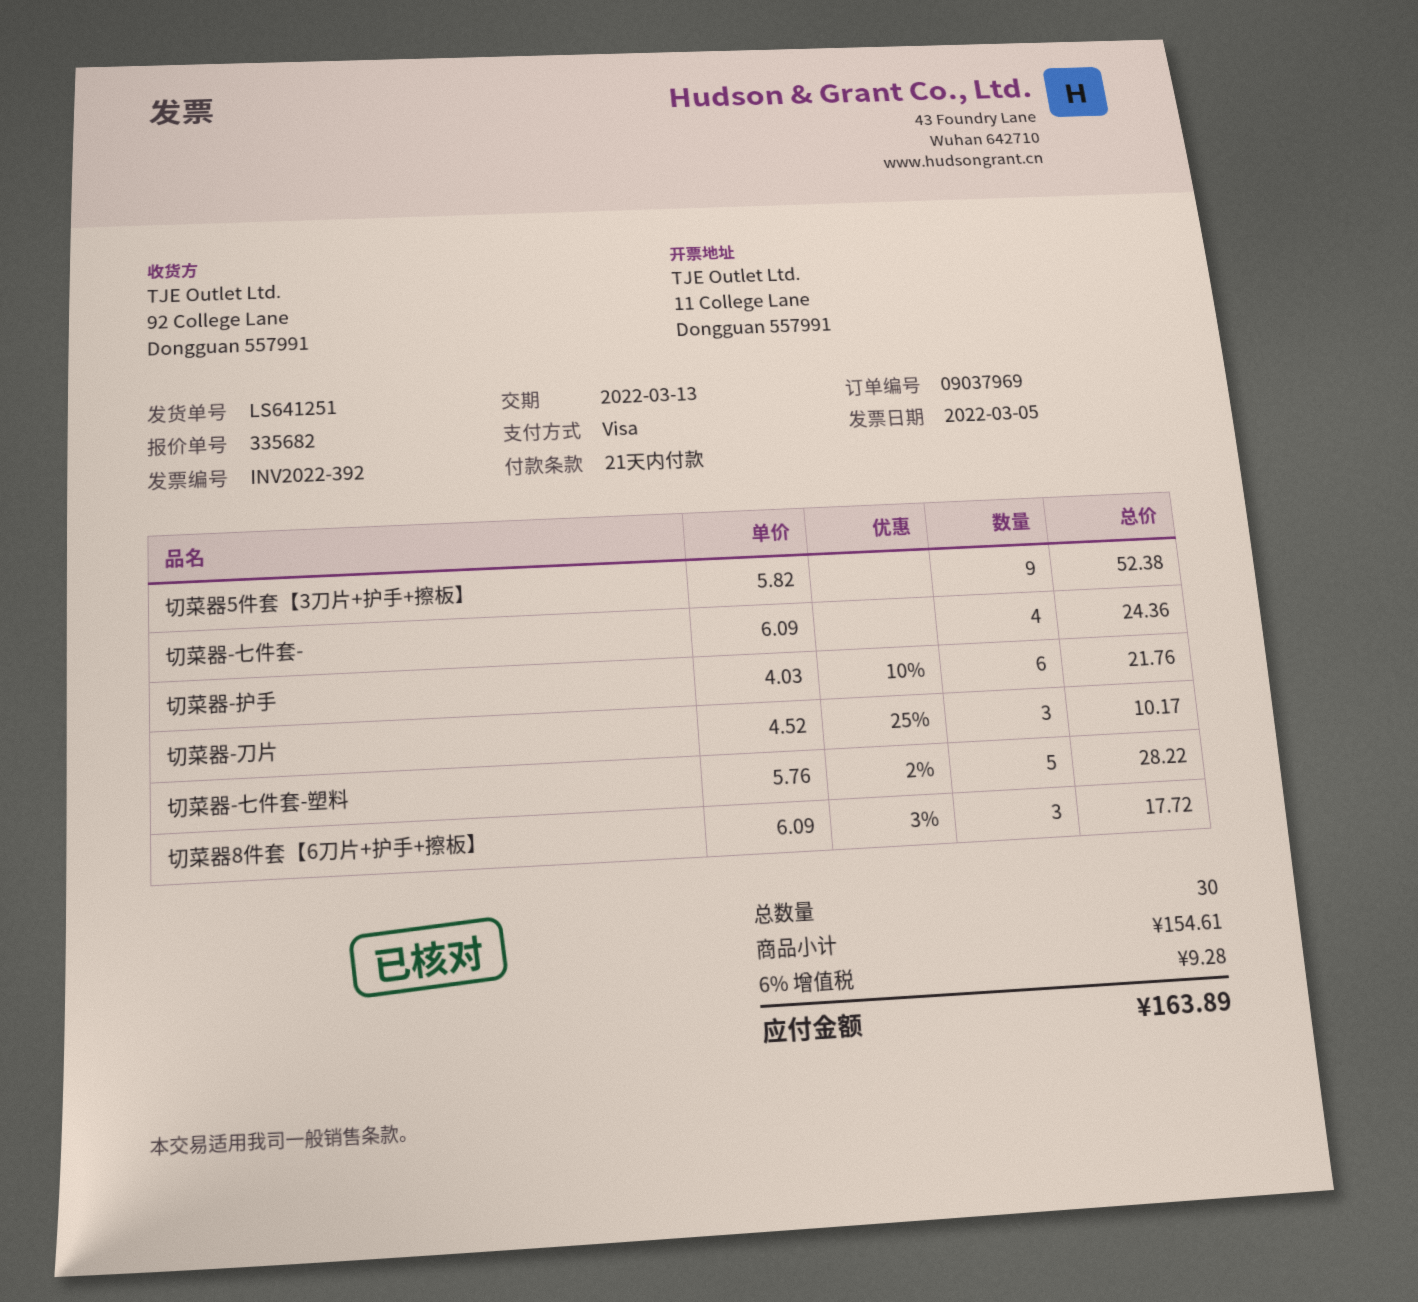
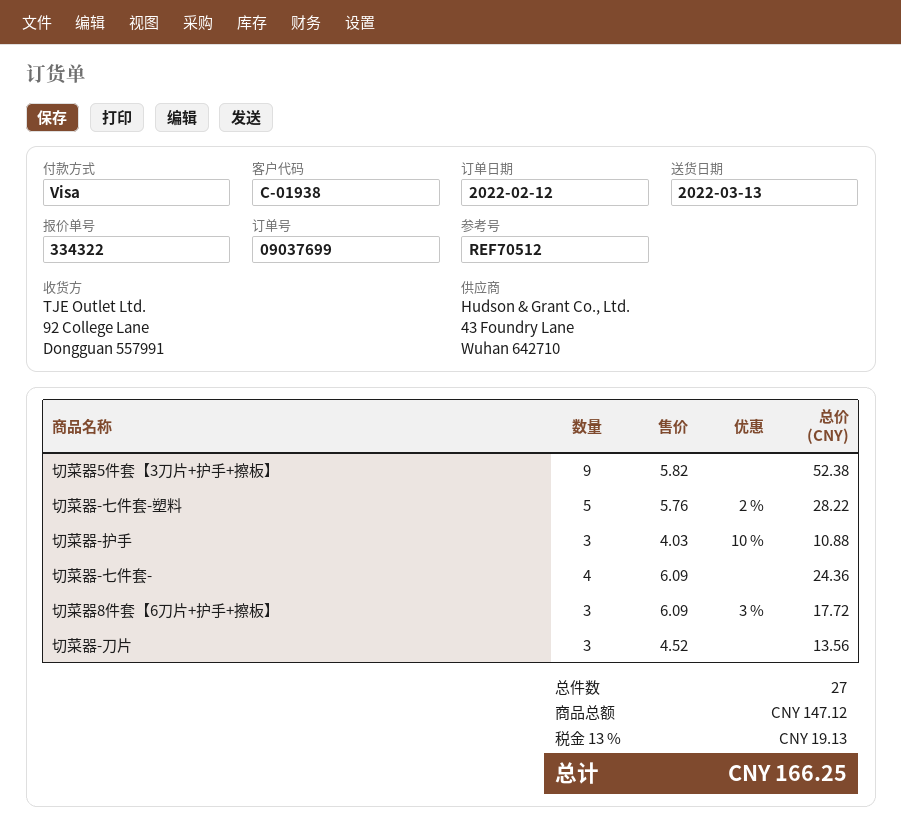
quote number: 335682 -> 334322
order number: 09037969 -> 09037699
切菜器-护手: 6 x 4.03 - 10% = 21.76 -> 3 x 4.03 - 10% = 10.88
切菜器-刀片: 3 x 4.52 - 25% = 10.17 -> 3 x 4.52 = 13.56
total quantity: 30 -> 27
subtotal: 154.61 -> 147.12
tax: 6% = 9.28 -> 13% = 19.13
total: 163.89 -> 166.25

